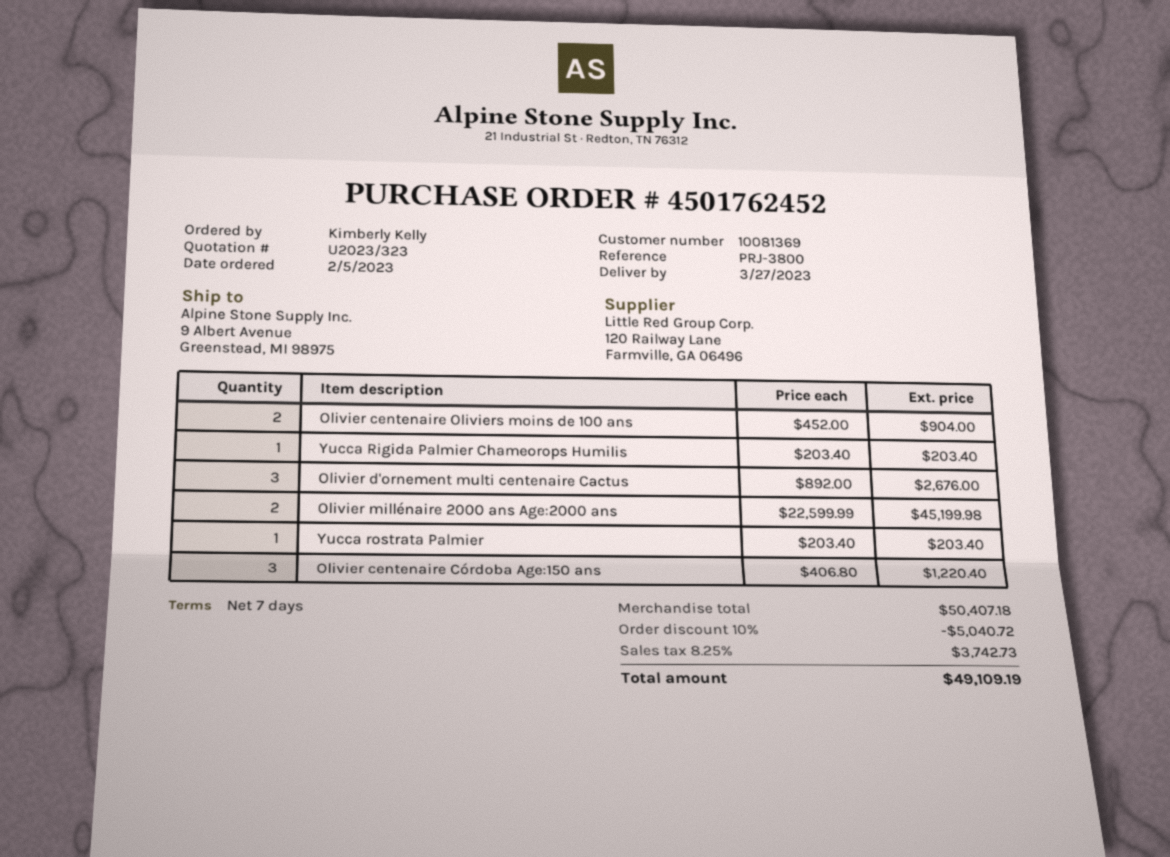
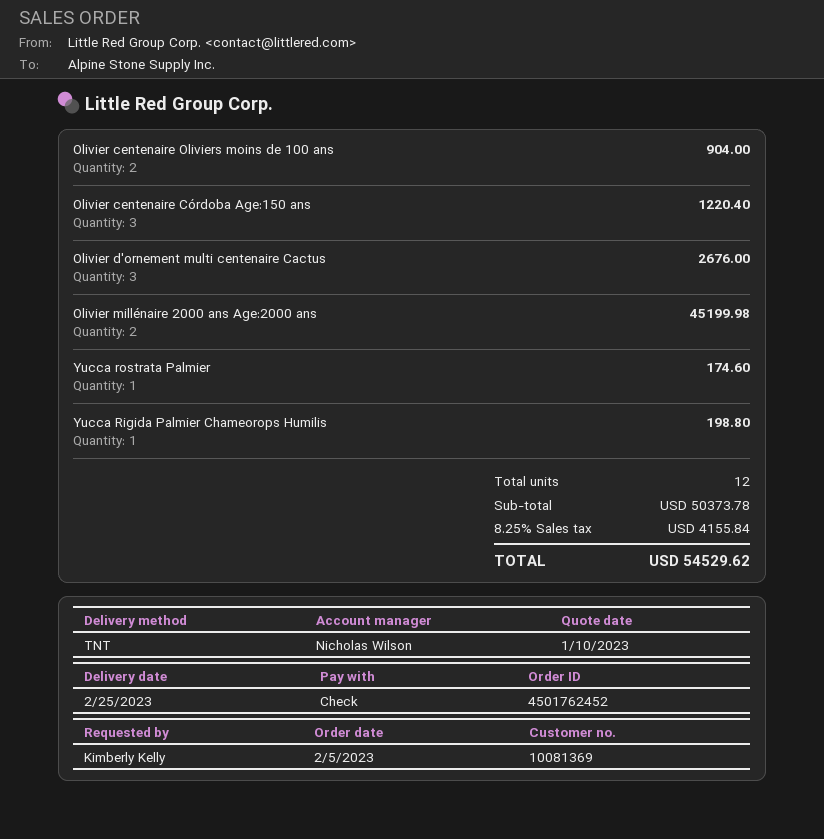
delivery date: 2023-03-27 -> 2023-02-25
Yucca Rigida Palmier Chameorops Humilis: 1 for 203.40 -> 1 for 198.80
Yucca rostrata Palmier: 1 for 203.40 -> 1 for 174.60
subtotal: 50407.18 -> 50373.78
discount: 10% = 5040.72 -> none
tax: 8.25% = 3742.73 -> 8.25% = 4155.84
total: 49109.19 -> 54529.62

